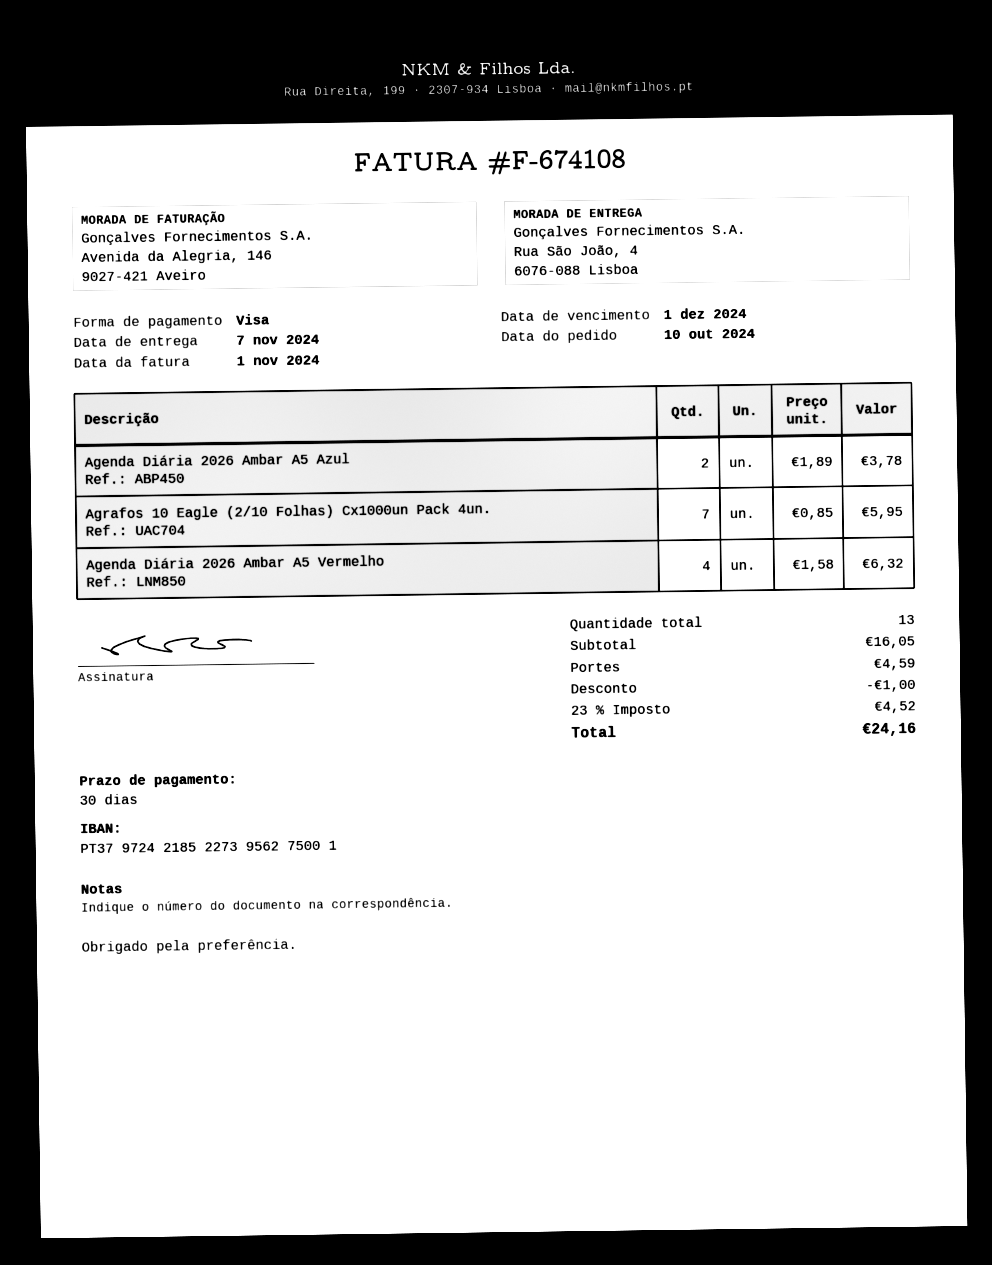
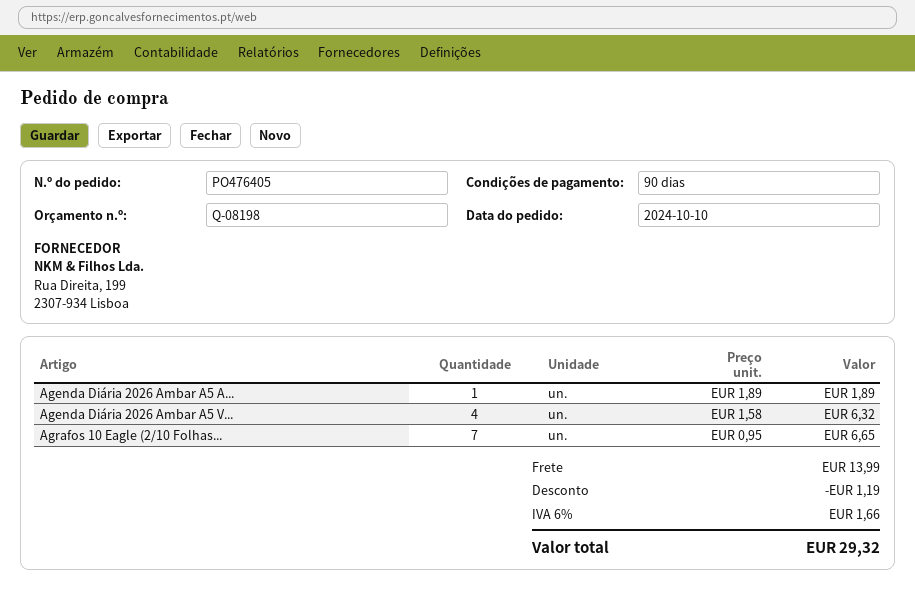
payment terms: 30 days -> 90 days
Agenda Diária 2026 Ambar A5 Azul: 2 x 1.89 = 3.78 -> 1 x 1.89 = 1.89
Agrafos 10 Eagle (2/10 Folhas) Cx1000un Pack 4un.: 7 x 0.85 = 5.95 -> 7 x 0.95 = 6.65
discount: 1.00 -> 1.19
shipping: 4.59 -> 13.99
tax: 23% = 4.52 -> 6% = 1.66
total: 24.16 -> 29.32

